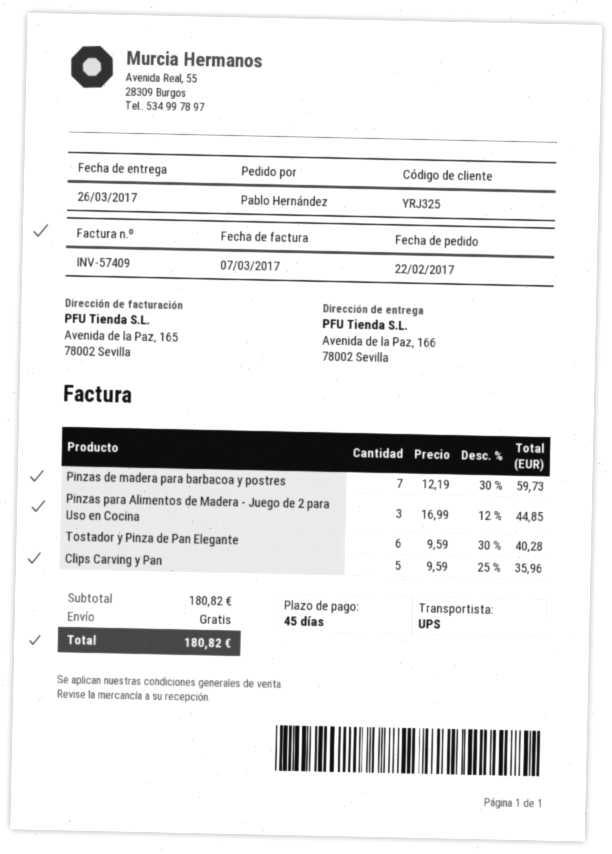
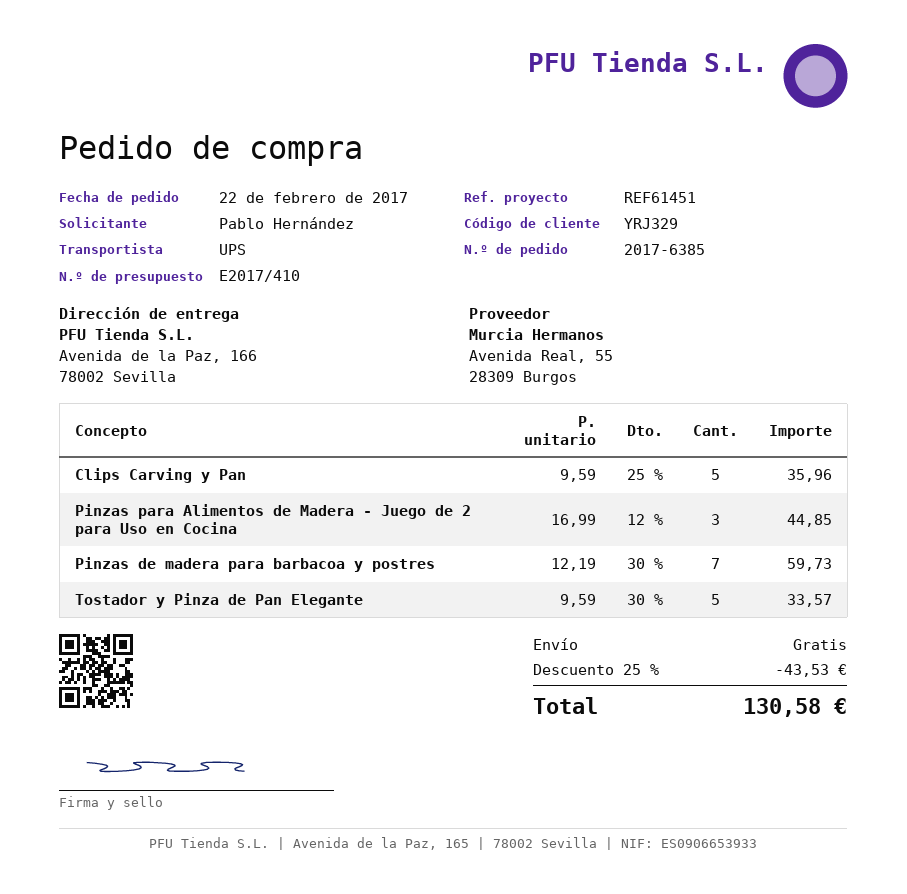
customer number: YRJ325 -> YRJ329
Tostador y Pinza de Pan Elegante: 6 x 9.59 - 30% = 40.28 -> 5 x 9.59 - 30% = 33.57
discount: none -> 25% = 43.53
total: 180.82 -> 130.58

